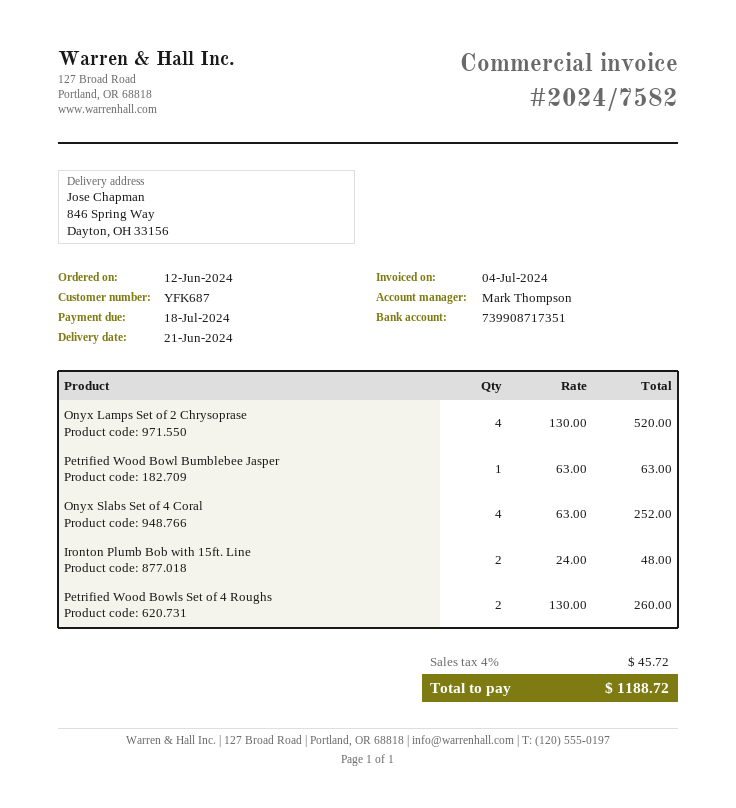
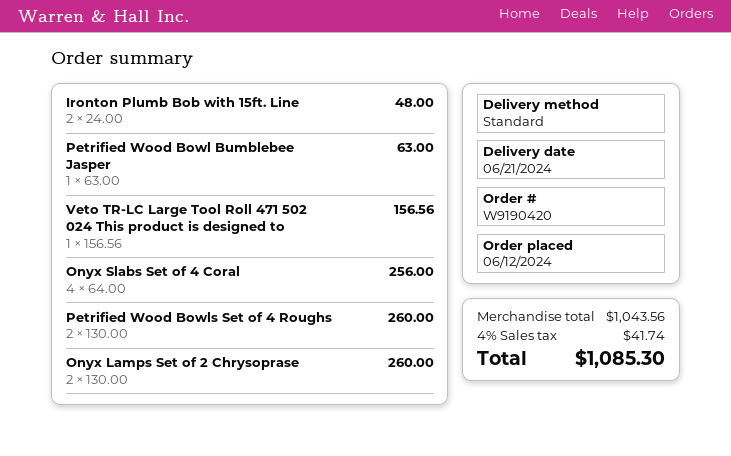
Onyx Lamps Set of 2 Chrysoprase: 4 x 130.00 = 520.00 -> 2 x 130.00 = 260.00
Onyx Slabs Set of 4 Coral: 4 x 63.00 = 252.00 -> 4 x 64.00 = 256.00
Veto TR-LC Large Tool Roll 471 502 024 This product is designed to: none -> 1 x 156.56 = 156.56
tax: 4% = 45.72 -> 4% = 41.74
total: 1188.72 -> 1085.30

